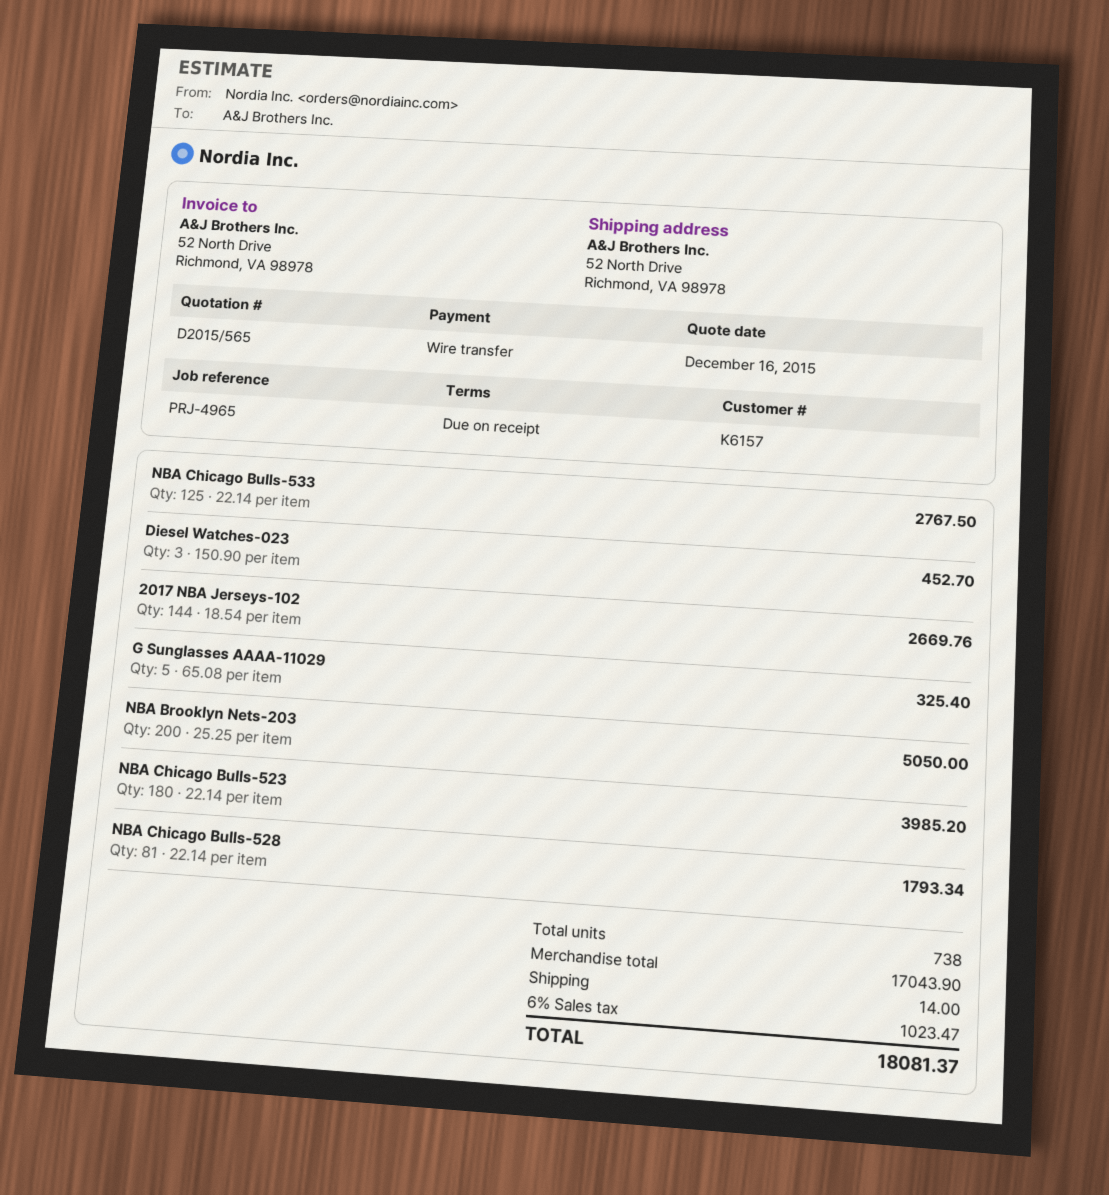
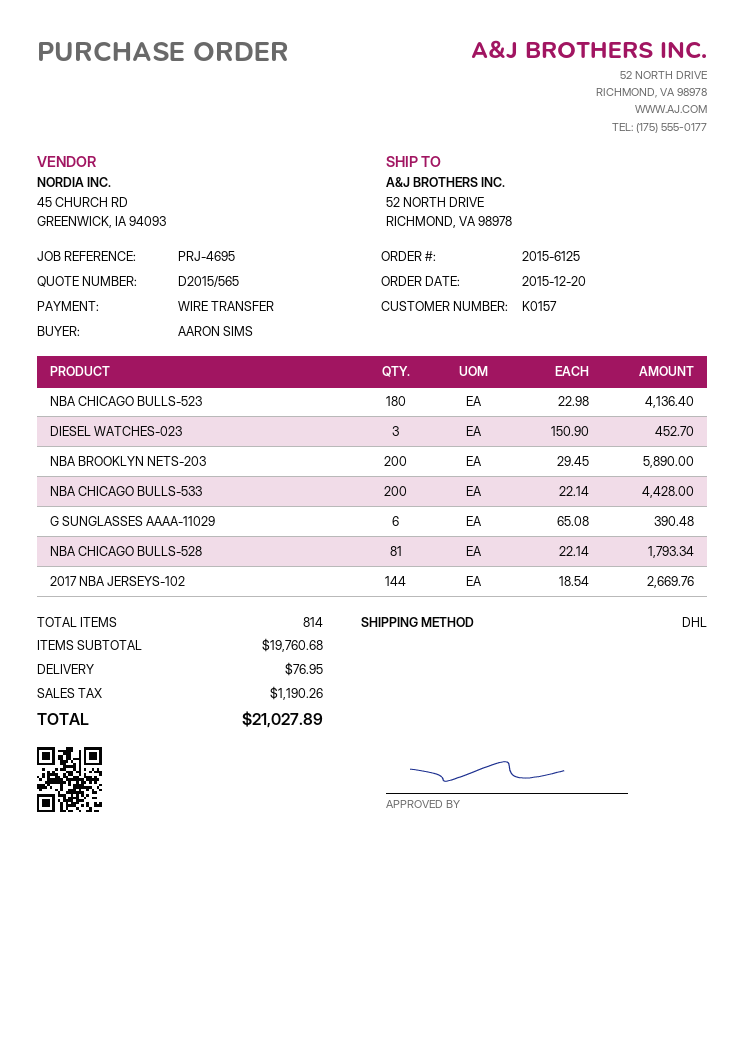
customer number: K6157 -> K0157
reference: PRJ-4965 -> PRJ-4695
NBA Chicago Bulls-533: 125 x 22.14 = 2767.50 -> 200 x 22.14 = 4428.00
G Sunglasses AAAA-11029: 5 x 65.08 = 325.40 -> 6 x 65.08 = 390.48
NBA Brooklyn Nets-203: 200 x 25.25 = 5050.00 -> 200 x 29.45 = 5890.00
NBA Chicago Bulls-523: 180 x 22.14 = 3985.20 -> 180 x 22.98 = 4136.40
total quantity: 738 -> 814
subtotal: 17043.90 -> 19760.68
shipping: 14.00 -> 76.95
tax: 1023.47 -> 1190.26
total: 18081.37 -> 21027.89

